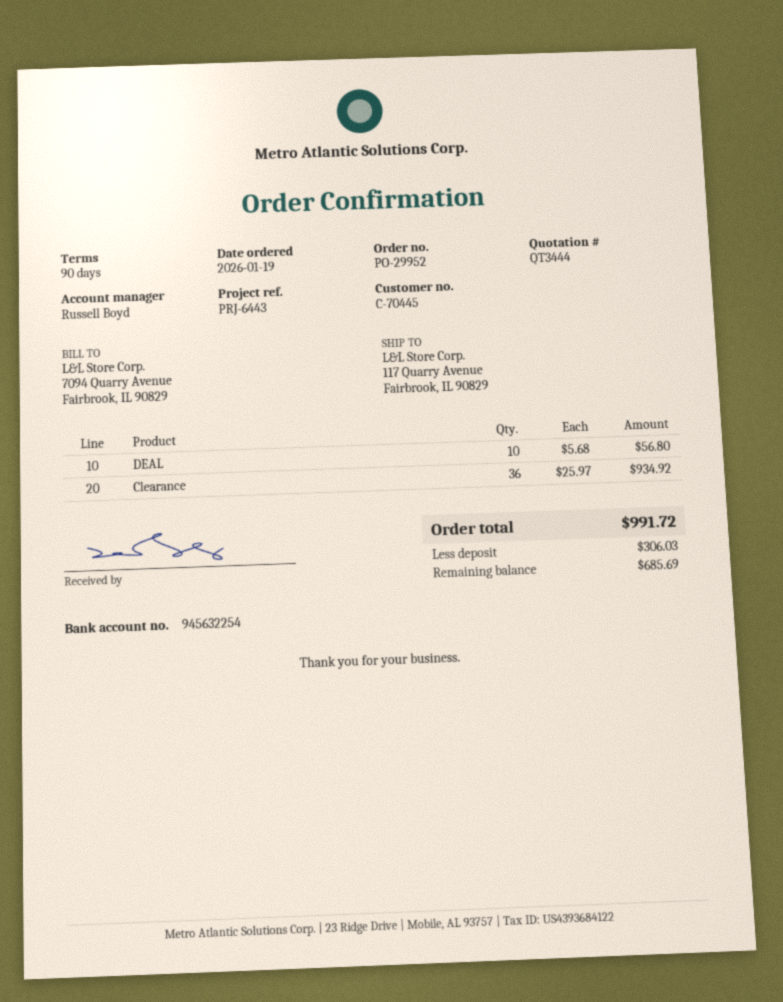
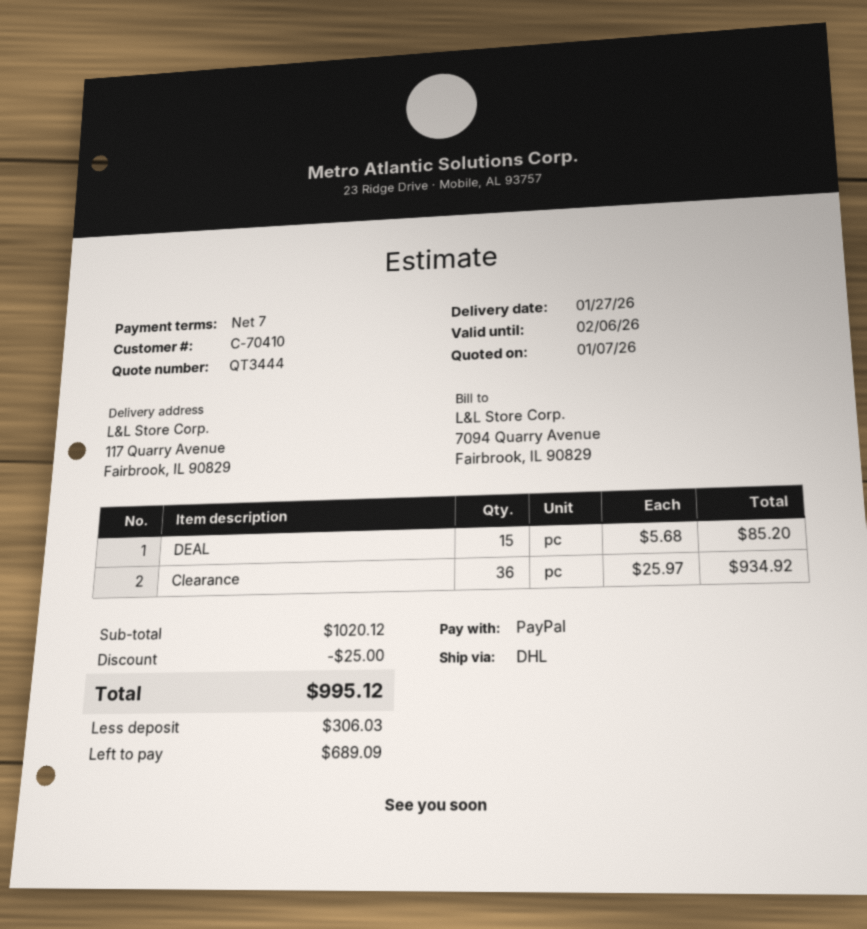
payment terms: 90 days -> 7 days
customer number: C-70445 -> C-70410
DEAL: 10 x 5.68 = 56.80 -> 15 x 5.68 = 85.20
discount: none -> 25.00
total: 991.72 -> 995.12
balance: 685.69 -> 689.09

